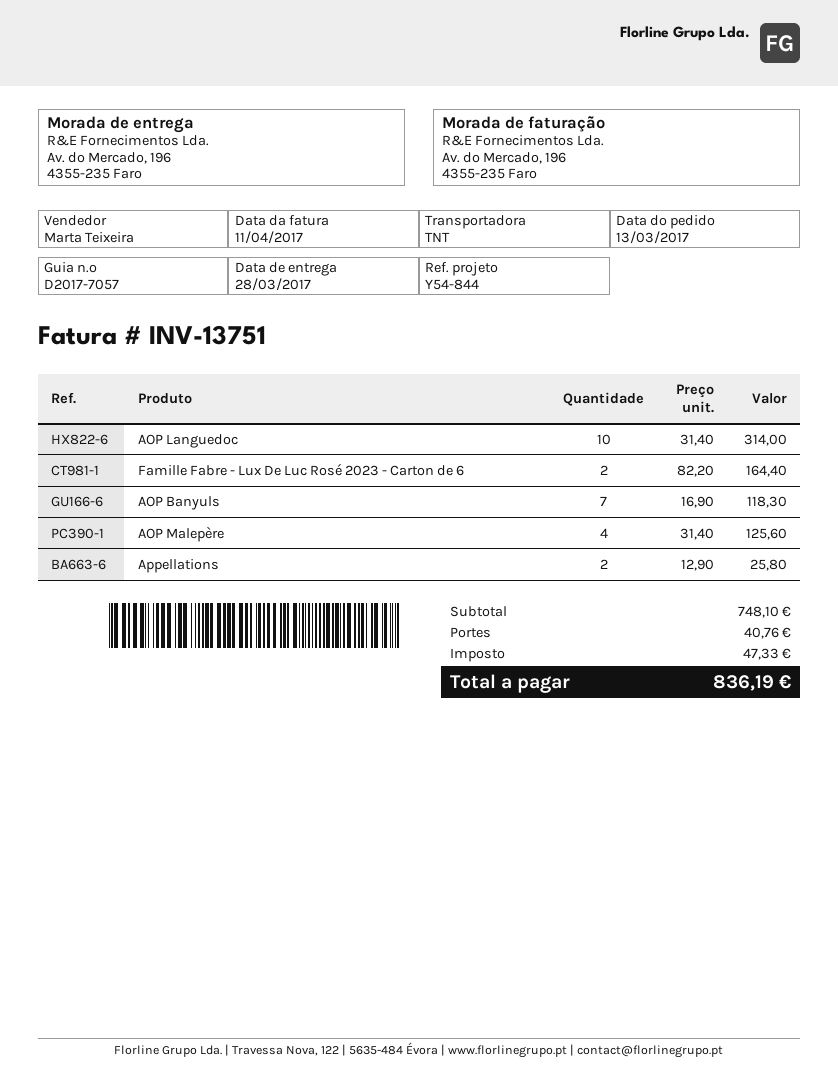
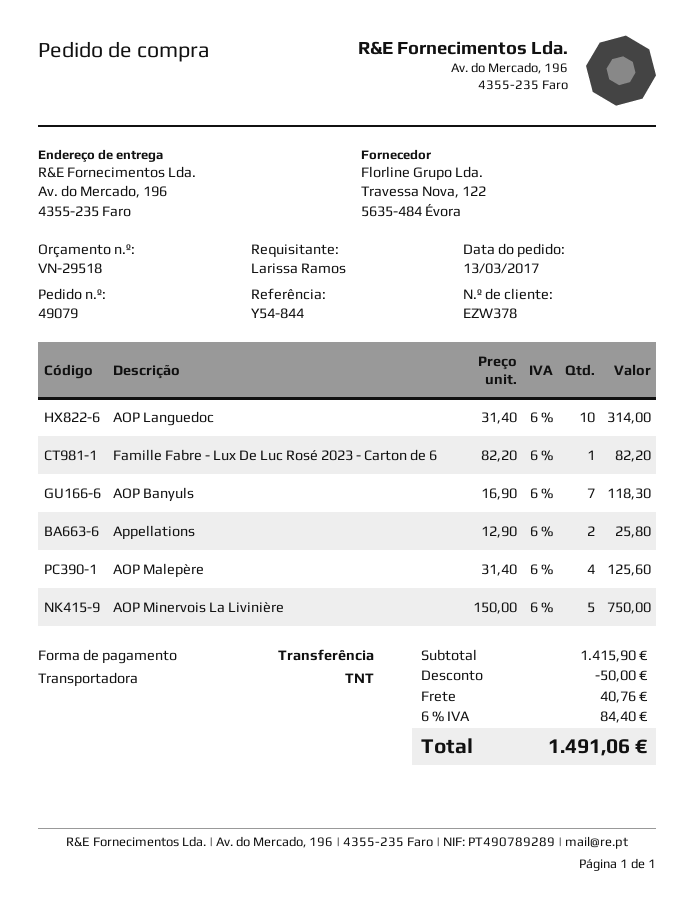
Famille Fabre - Lux De Luc Rosé 2023 - Carton de 6: 2 x 82.20 = 164.40 -> 1 x 82.20 = 82.20
AOP Minervois La Livinière: none -> 5 x 150.00 = 750.00
subtotal: 748.10 -> 1415.90
discount: none -> 50.00
tax: 47.33 -> 84.40
total: 836.19 -> 1491.06

